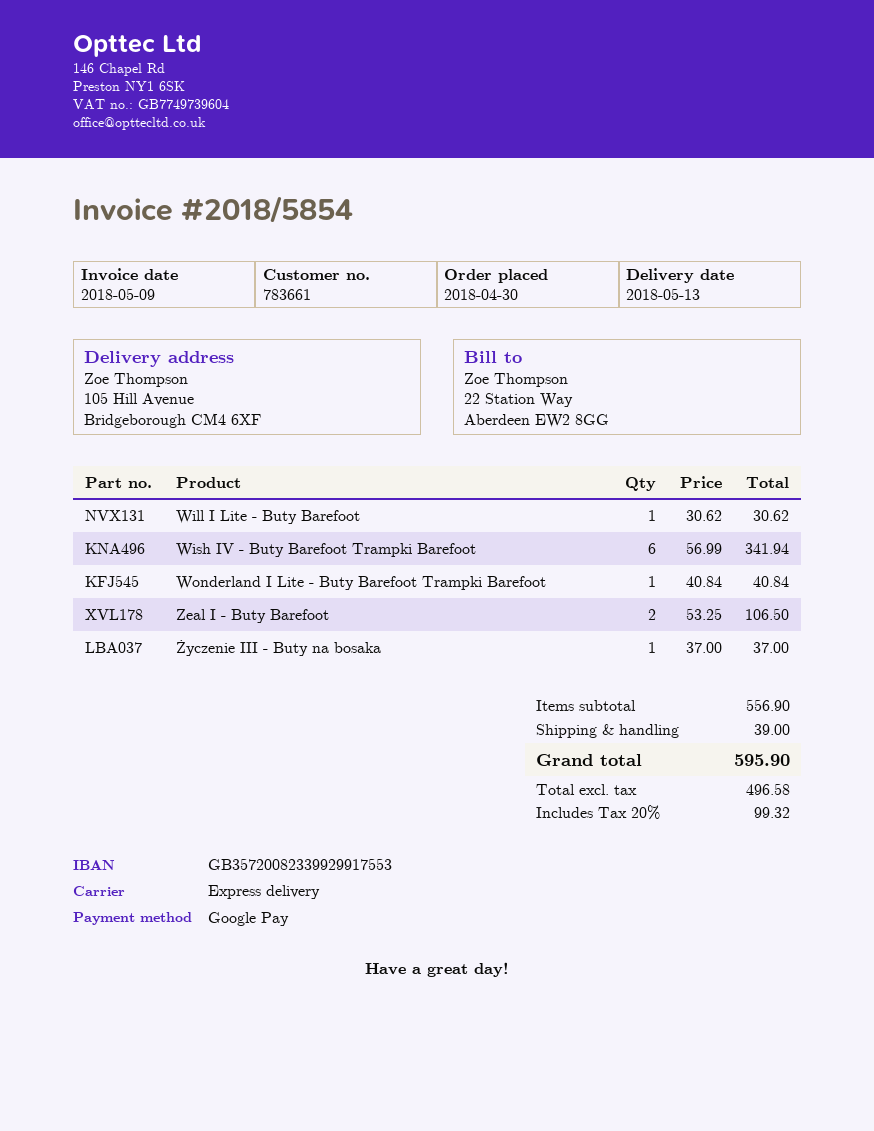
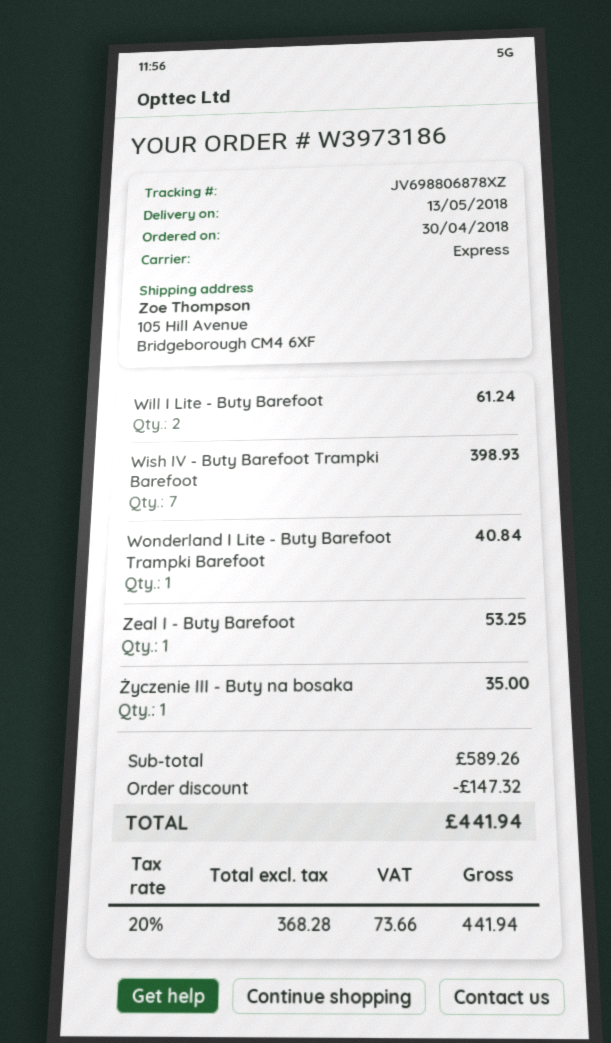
Will I Lite - Buty Barefoot: 1 for 30.62 -> 2 for 61.24
Wish IV - Buty Barefoot Trampki Barefoot: 6 for 341.94 -> 7 for 398.93
Zeal I - Buty Barefoot: 2 for 106.50 -> 1 for 53.25
Życzenie III - Buty na bosaka: 1 for 37.00 -> 1 for 35.00
subtotal: 556.90 -> 589.26
discount: none -> 147.32
shipping: 39.00 -> none
net: 496.58 -> 368.28
tax: 20% = 99.32 -> 20% = 73.66
total: 595.90 -> 441.94

